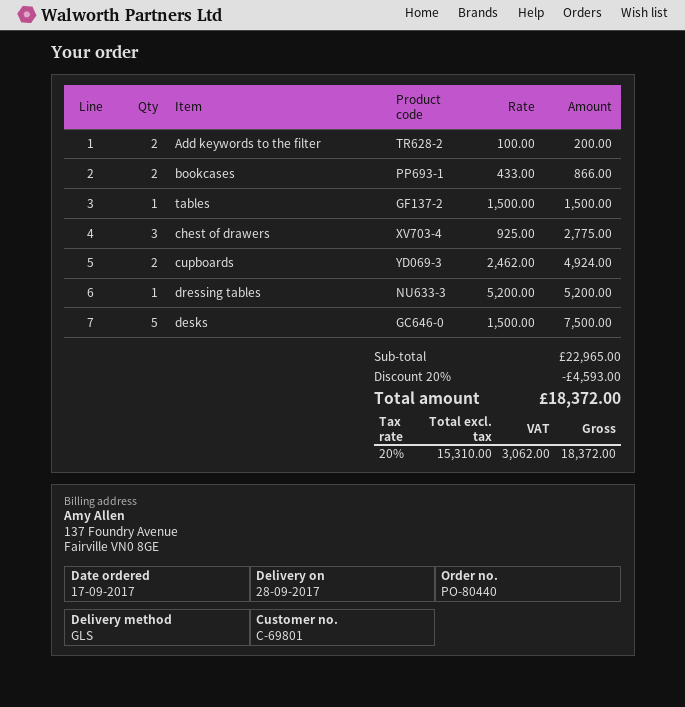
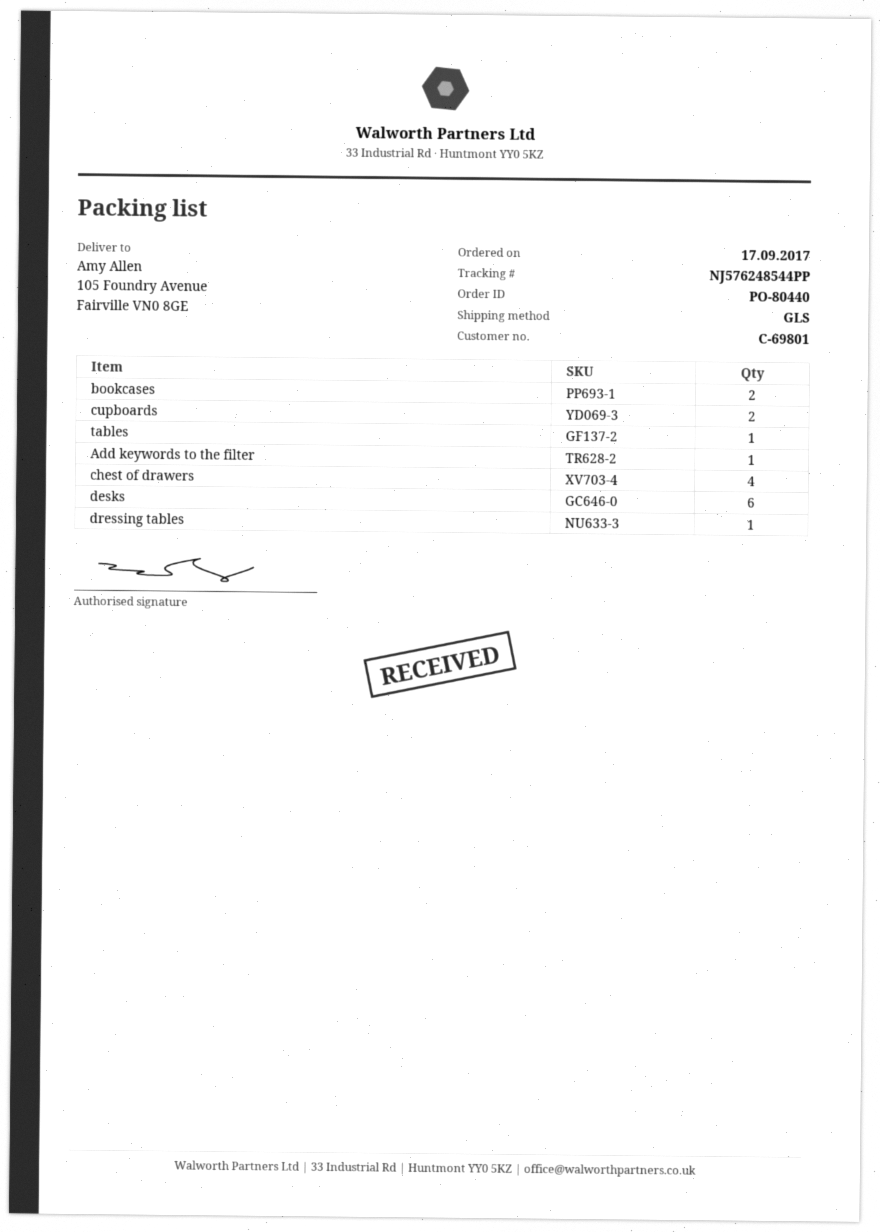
Add keywords to the filter: 2 -> 1
chest of drawers: 3 -> 4
desks: 5 -> 6

